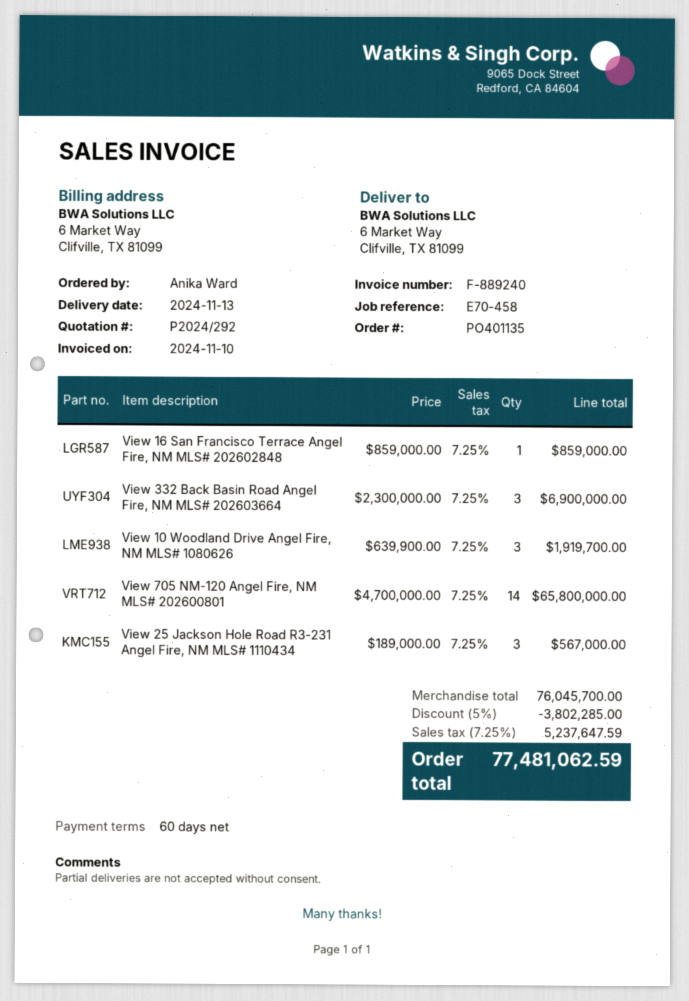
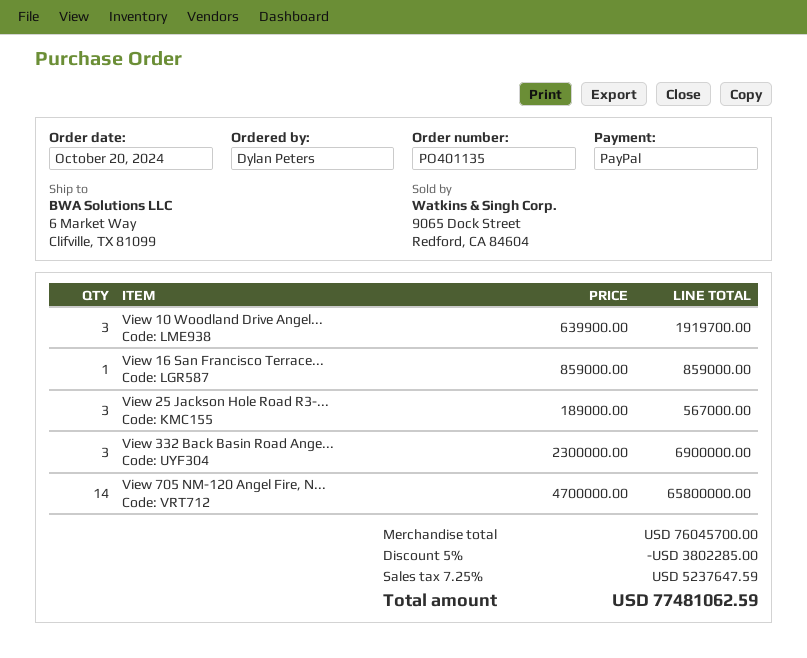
ordered by: Anika Ward -> Dylan Peters

